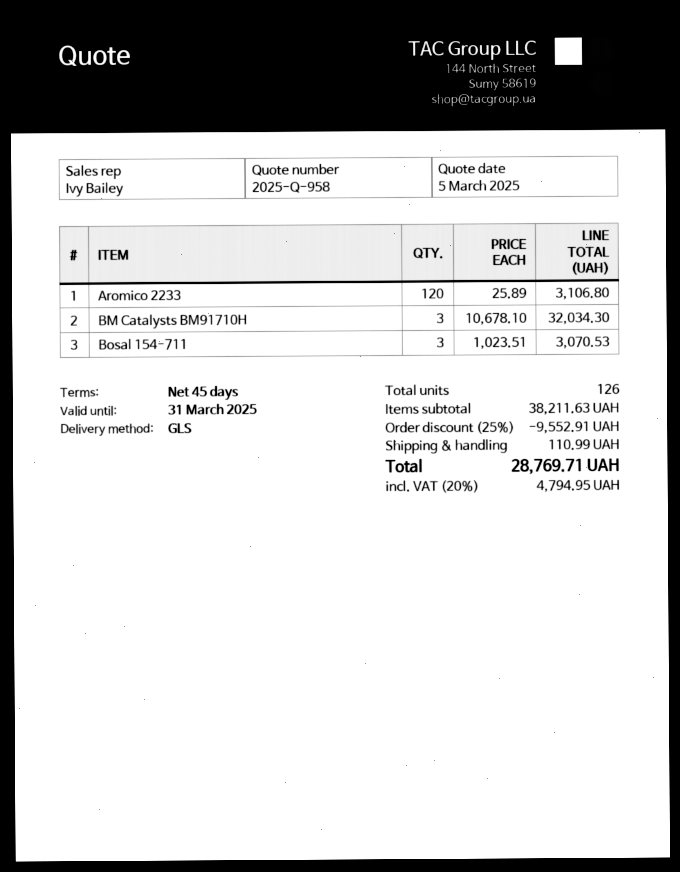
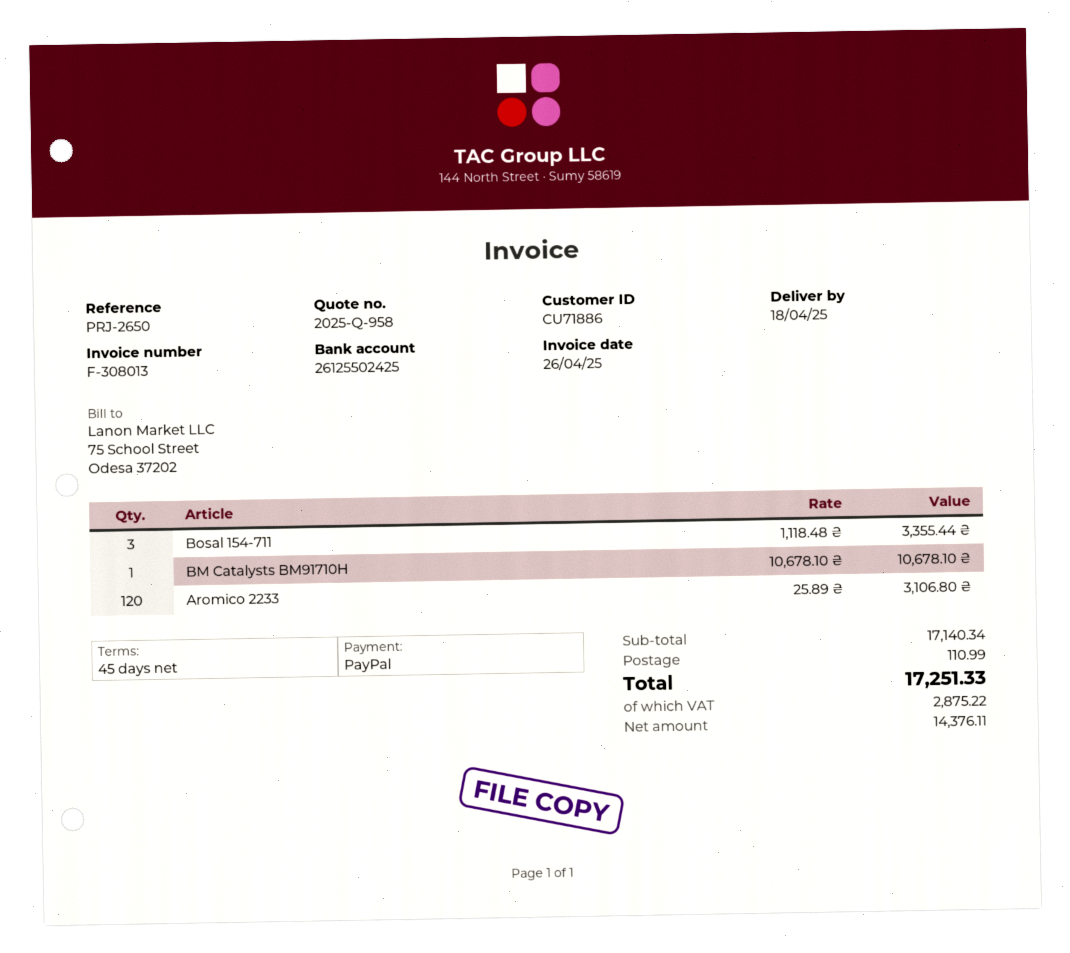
BM Catalysts BM91710H: 3 x 10678.10 = 32034.30 -> 1 x 10678.10 = 10678.10
Bosal 154-711: 3 x 1023.51 = 3070.53 -> 3 x 1118.48 = 3355.44
subtotal: 38211.63 -> 17140.34
discount: 25% = 9552.91 -> none
tax: 4794.95 -> 2875.22
total: 28769.71 -> 17251.33

